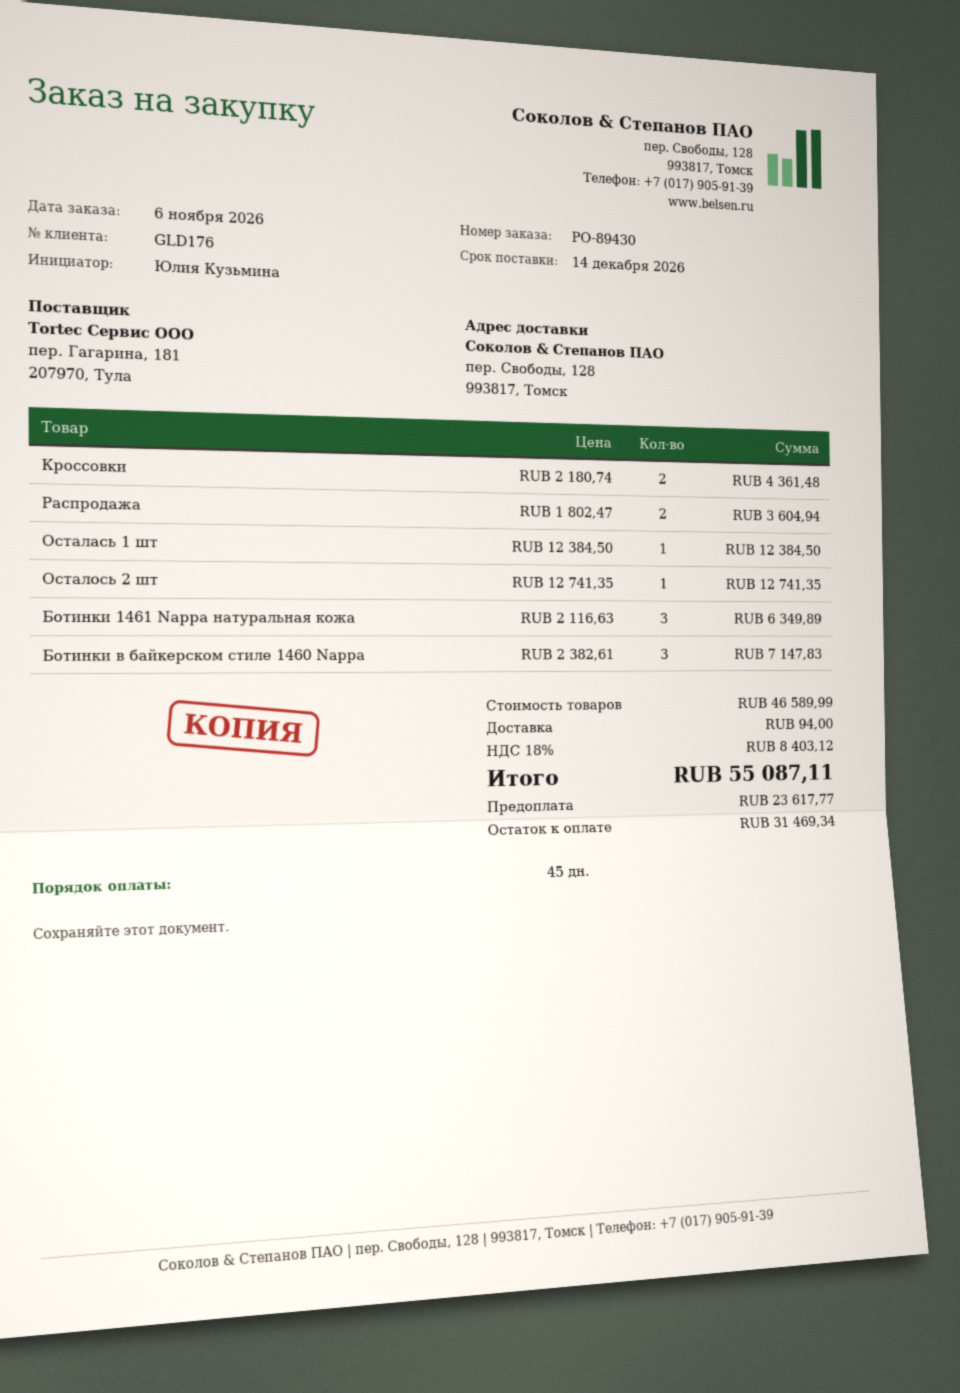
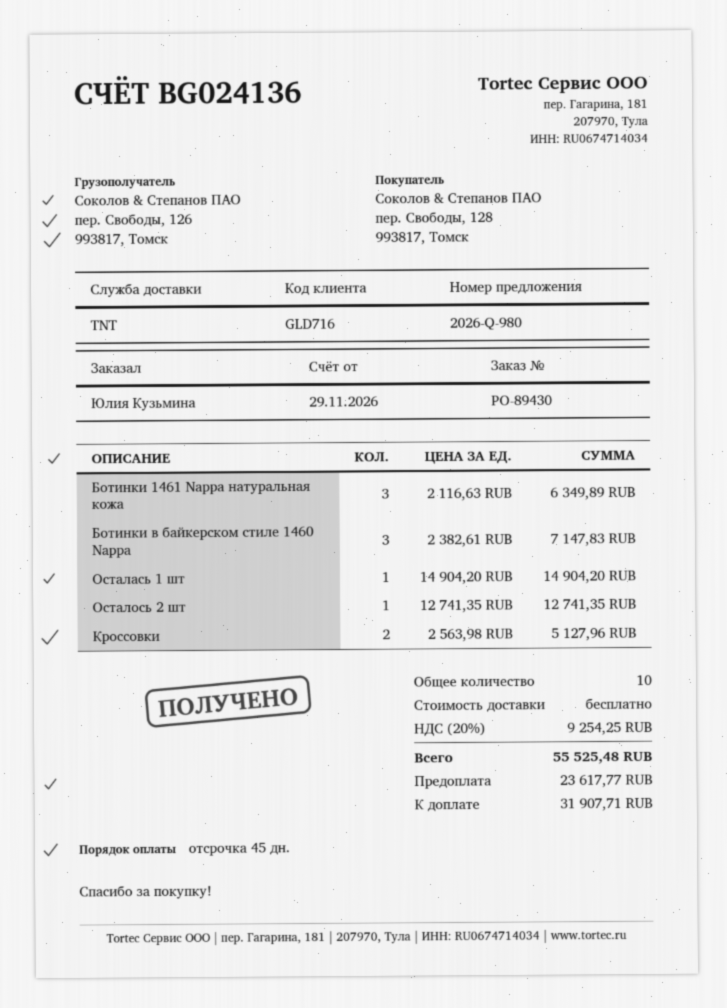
customer number: GLD176 -> GLD716
ship to: пер. Свободы, 128, 993817, Томск -> пер. Свободы, 126, 993817, Томск
Кроссовки: 2 x 2180.74 = 4361.48 -> 2 x 2563.98 = 5127.96
Распродажа: 2 x 1802.47 = 3604.94 -> none
Осталась 1 шт: 1 x 12384.50 = 12384.50 -> 1 x 14904.20 = 14904.20
shipping: 94.00 -> 0.00
tax: 18% = 8403.12 -> 20% = 9254.25
total: 55087.11 -> 55525.48
balance: 31469.34 -> 31907.71

